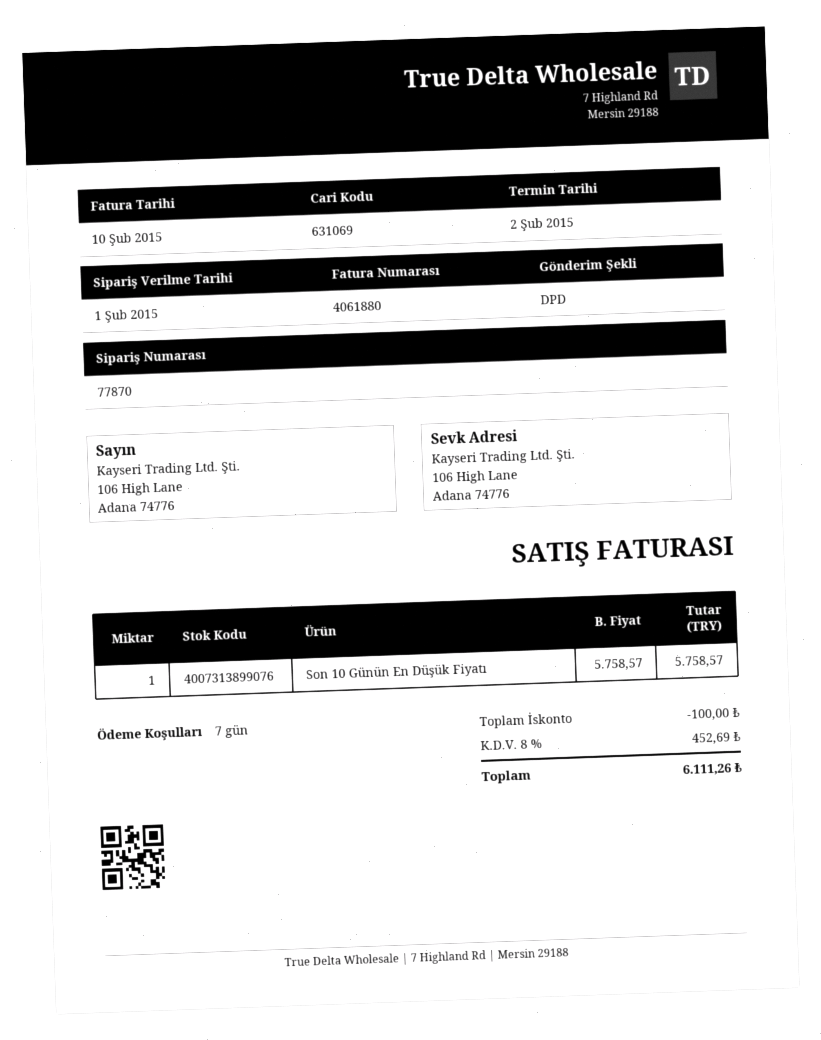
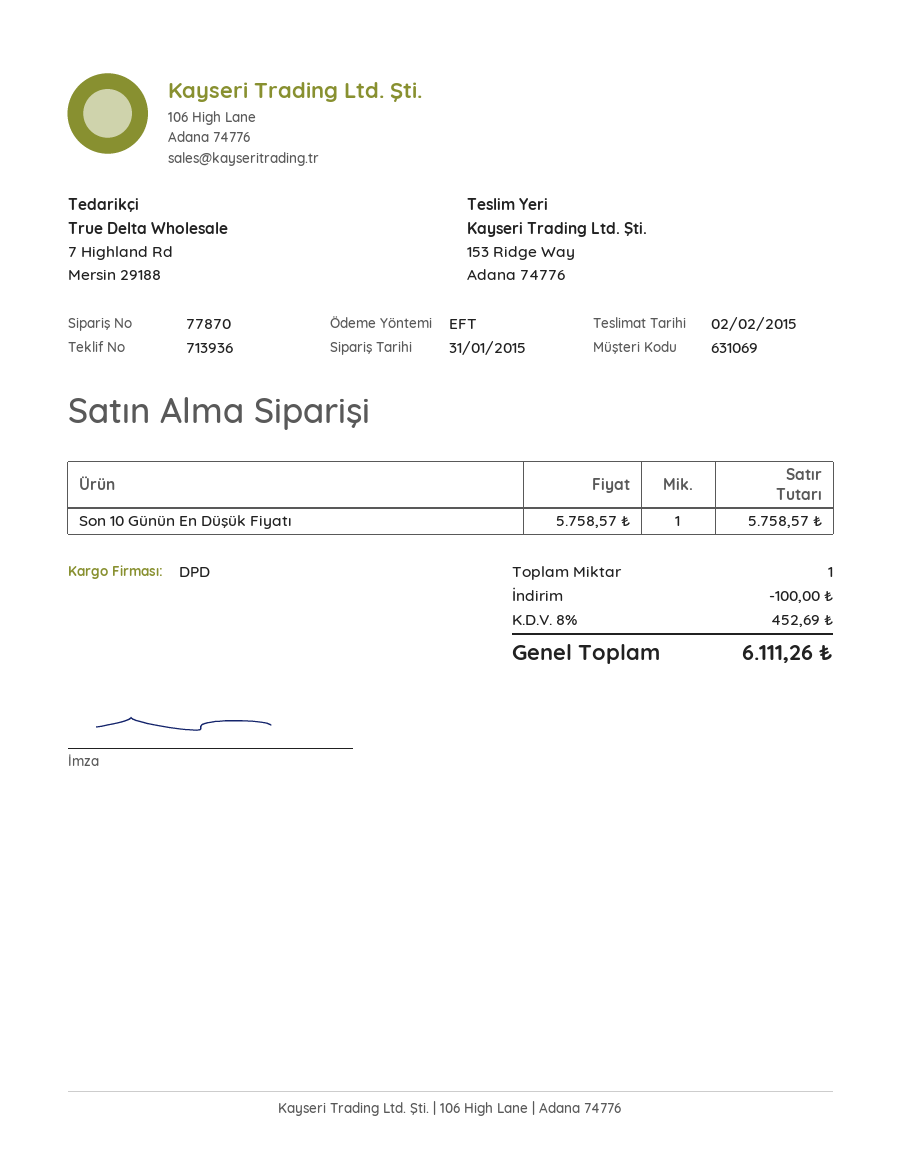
order date: 2015-02-01 -> 2015-01-31
ship to: 106 High Lane, Adana 74776 -> 153 Ridge Way, Adana 74776

